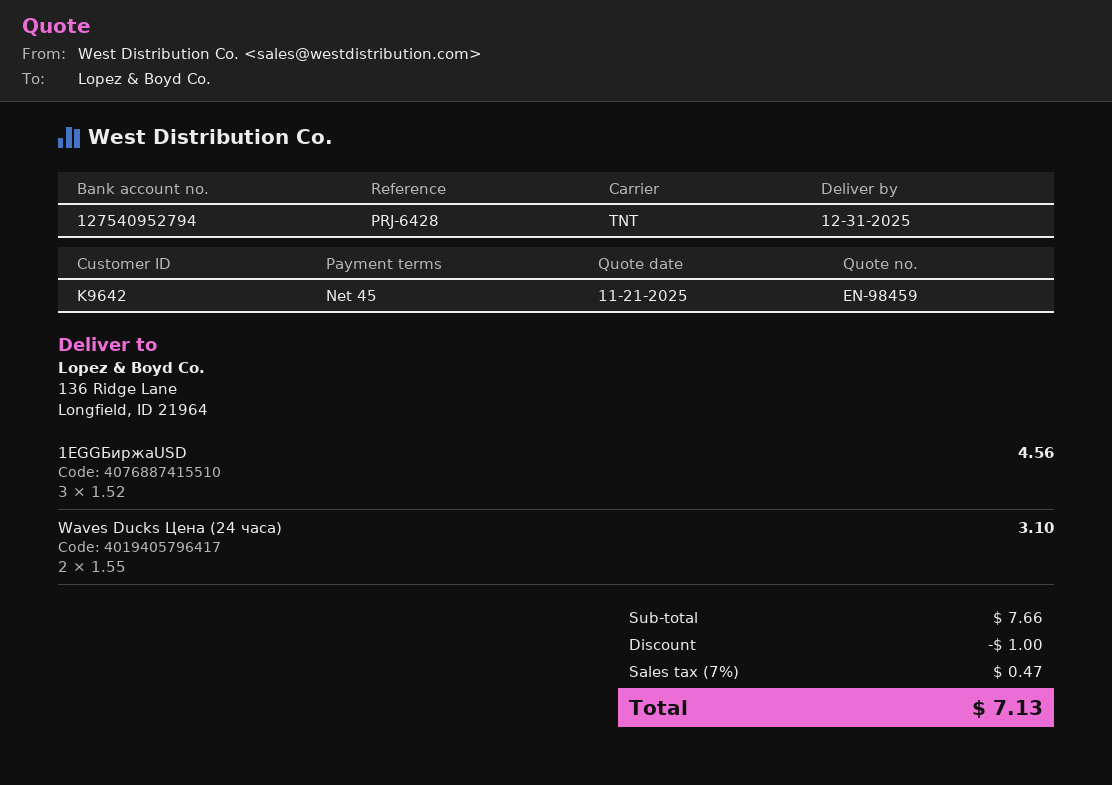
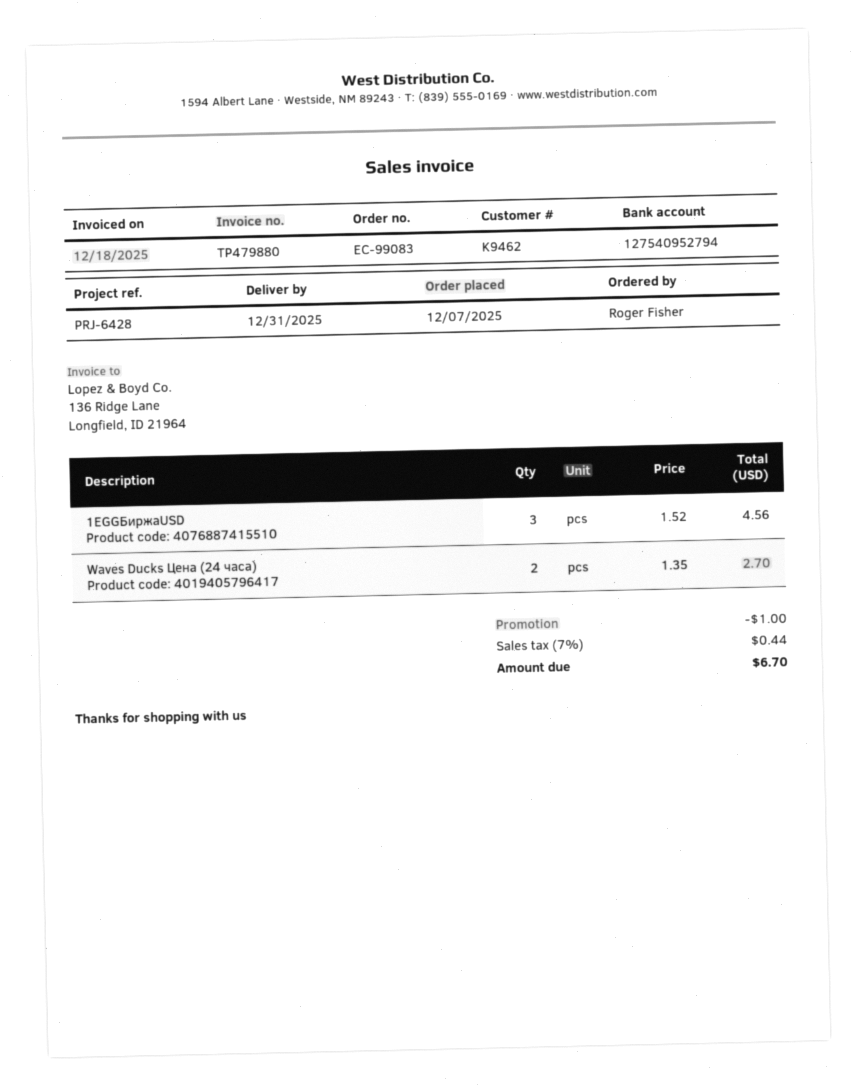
customer number: K9642 -> K9462
Waves Ducks Цена (24 часа): 2 x 1.55 = 3.10 -> 2 x 1.35 = 2.70
tax: 7% = 0.47 -> 7% = 0.44
total: 7.13 -> 6.70

